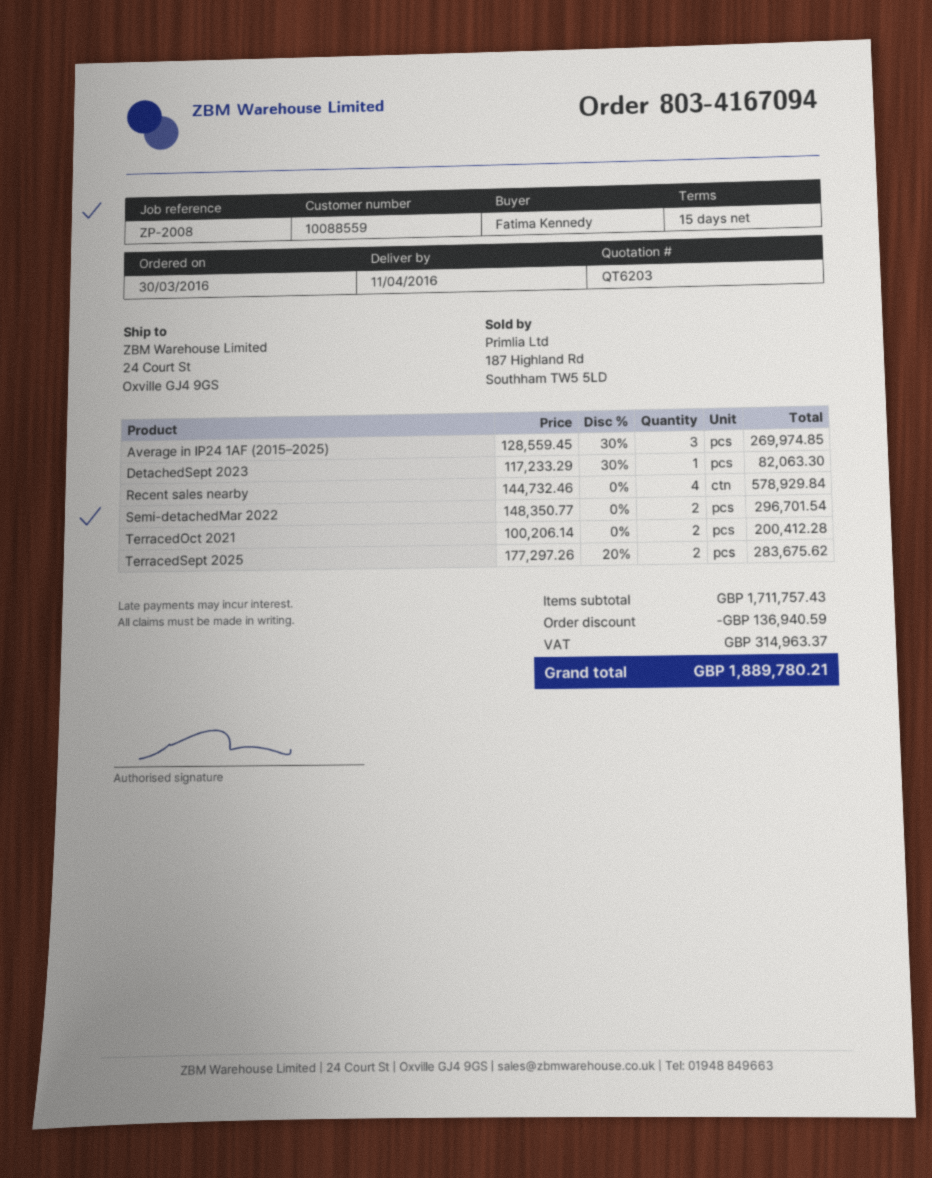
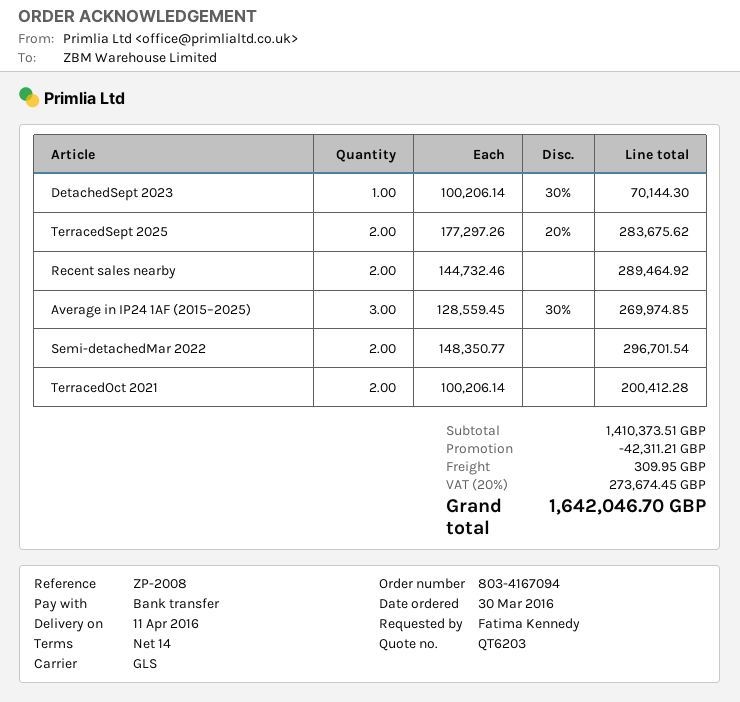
payment terms: 15 days -> 14 days
DetachedSept 2023: 1 x 117233.29 - 30% = 82063.30 -> 1 x 100206.14 - 30% = 70144.30
Recent sales nearby: 4 x 144732.46 = 578929.84 -> 2 x 144732.46 = 289464.92
subtotal: 1711757.43 -> 1410373.51
discount: 136940.59 -> 42311.21
shipping: none -> 309.95
tax: 314963.37 -> 273674.45
total: 1889780.21 -> 1642046.70

